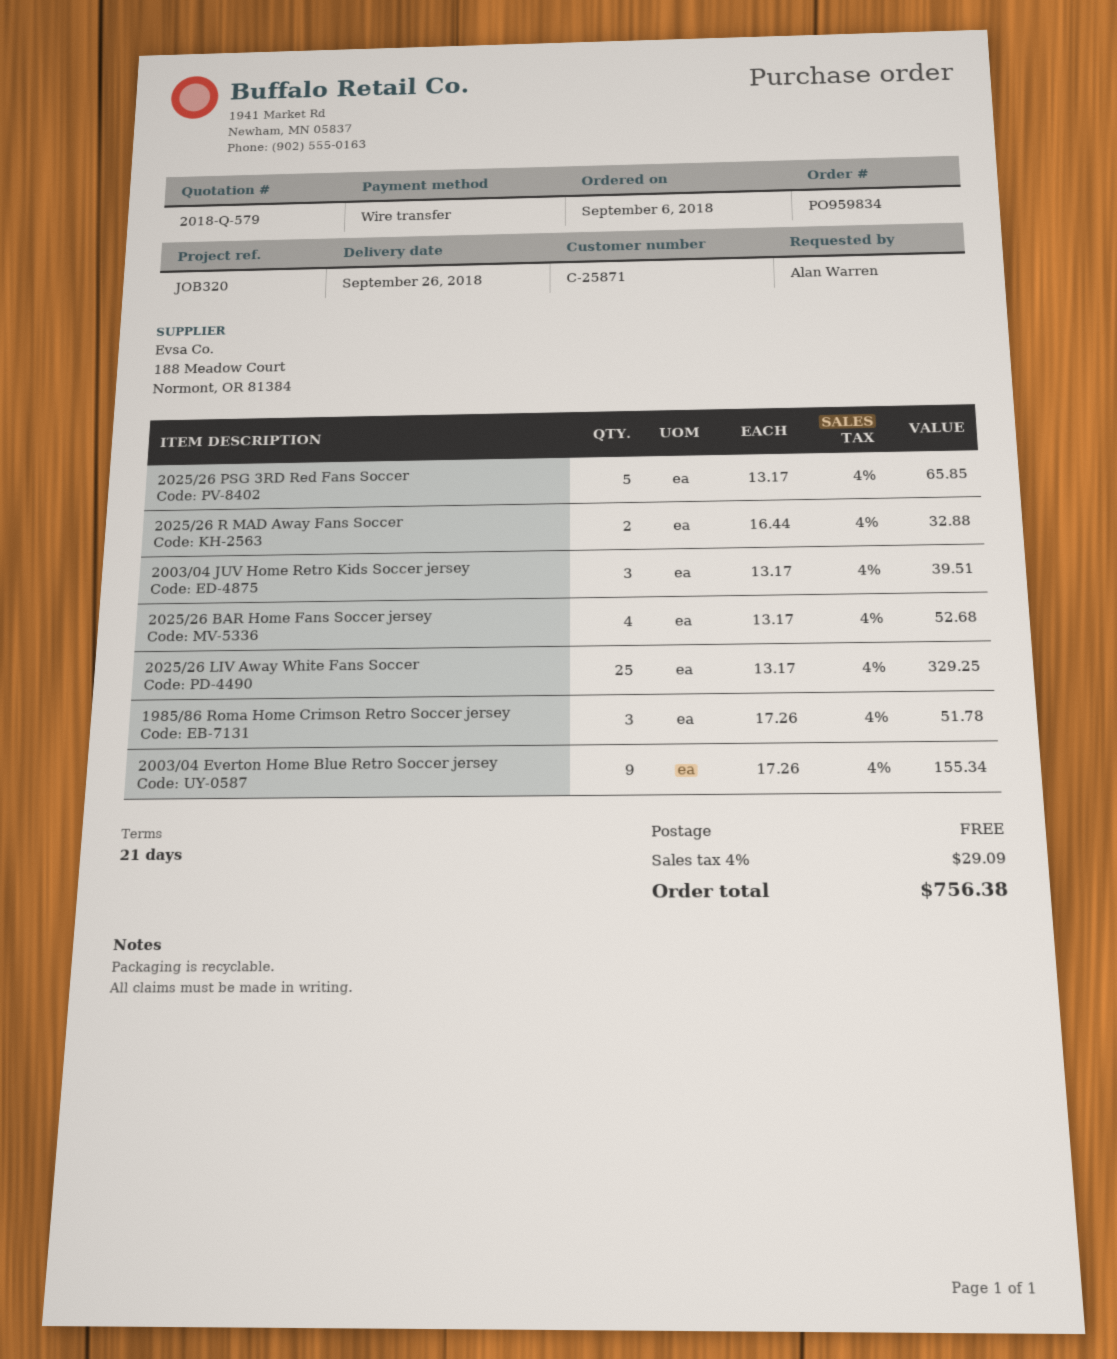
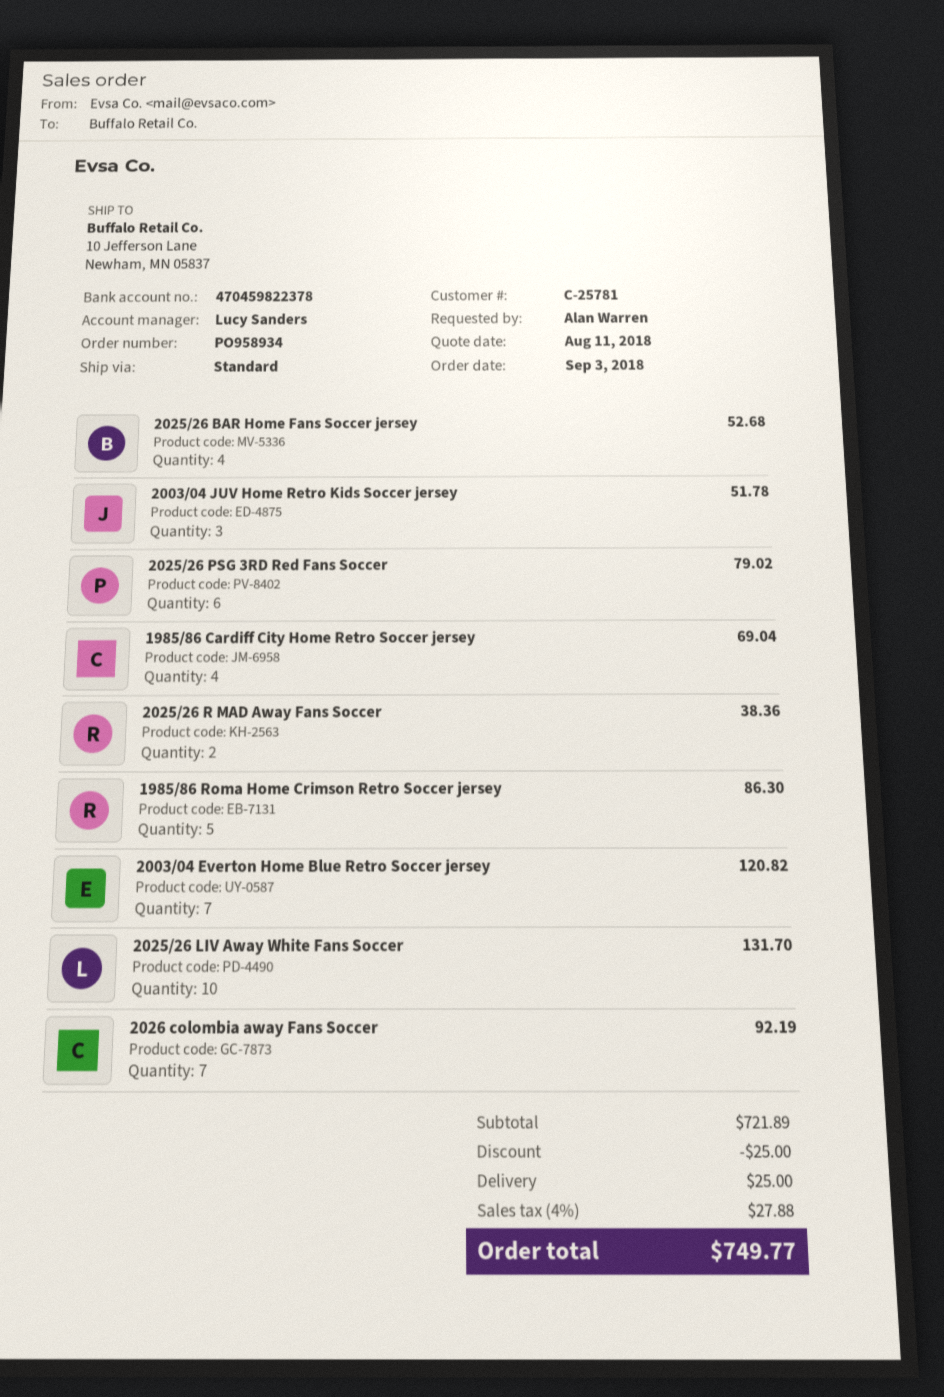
order number: PO959834 -> PO958934
order date: 2018-09-06 -> 2018-09-03
customer number: C-25871 -> C-25781
2025/26 PSG 3RD Red Fans Soccer: 5 for 65.85 -> 6 for 79.02
2025/26 R MAD Away Fans Soccer: 2 for 32.88 -> 2 for 38.36
2003/04 JUV Home Retro Kids Soccer jersey: 3 for 39.51 -> 3 for 51.78
2025/26 LIV Away White Fans Soccer: 25 for 329.25 -> 10 for 131.70
1985/86 Roma Home Crimson Retro Soccer jersey: 3 for 51.78 -> 5 for 86.30
2003/04 Everton Home Blue Retro Soccer jersey: 9 for 155.34 -> 7 for 120.82
1985/86 Cardiff City Home Retro Soccer jersey: none -> 4 for 69.04
2026 colombia away Fans Soccer: none -> 7 for 92.19
discount: none -> 25.00
shipping: 0.00 -> 25.00
tax: 4% = 29.09 -> 4% = 27.88
total: 756.38 -> 749.77

